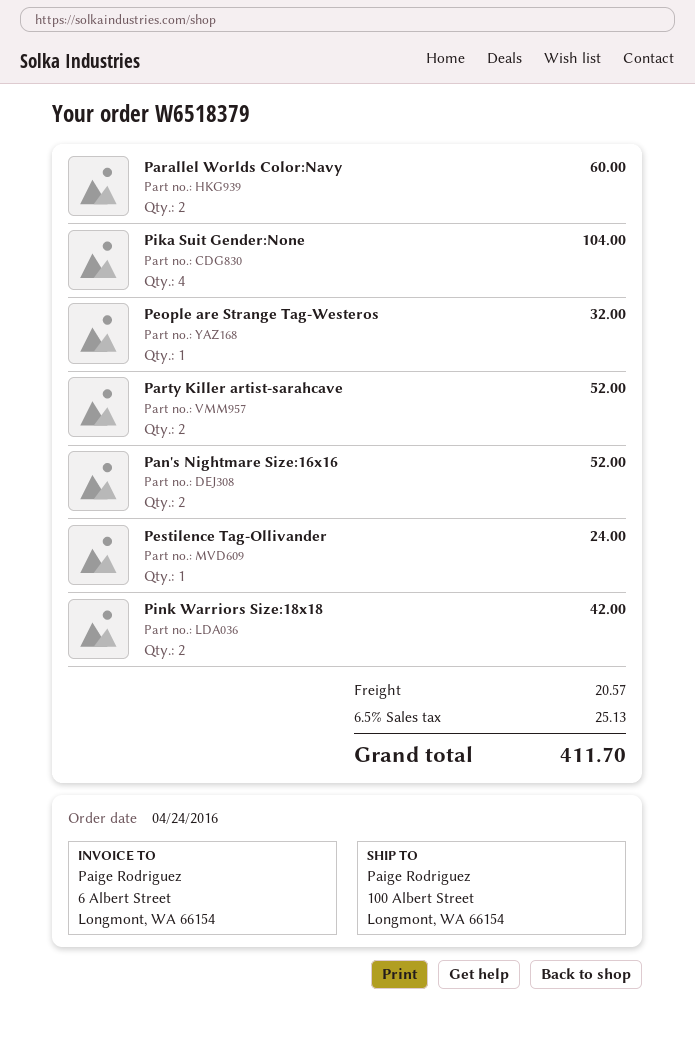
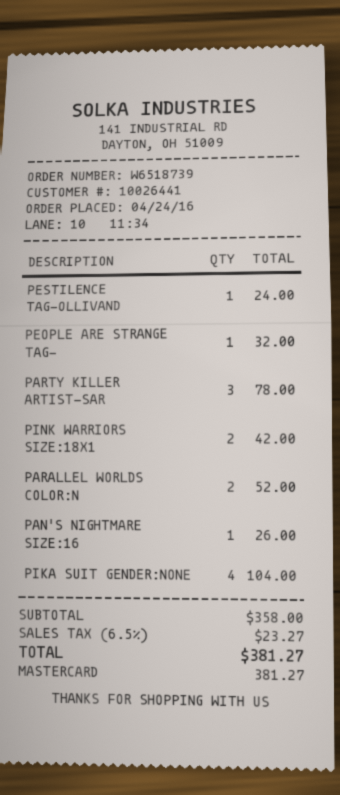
order number: W6518379 -> W6518739
Parallel Worlds Color:Navy: 2 for 60.00 -> 2 for 52.00
Party Killer artist-sarahcave: 2 for 52.00 -> 3 for 78.00
Pan's Nightmare Size:16x16: 2 for 52.00 -> 1 for 26.00
shipping: 20.57 -> none
tax: 6.5% = 25.13 -> 6.5% = 23.27
total: 411.70 -> 381.27

